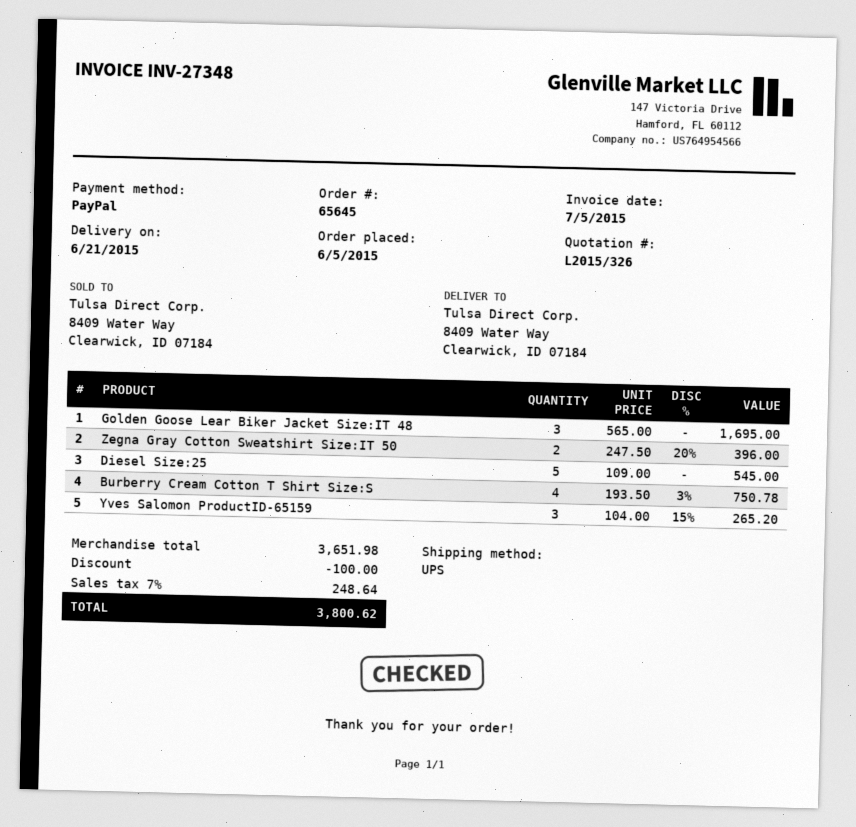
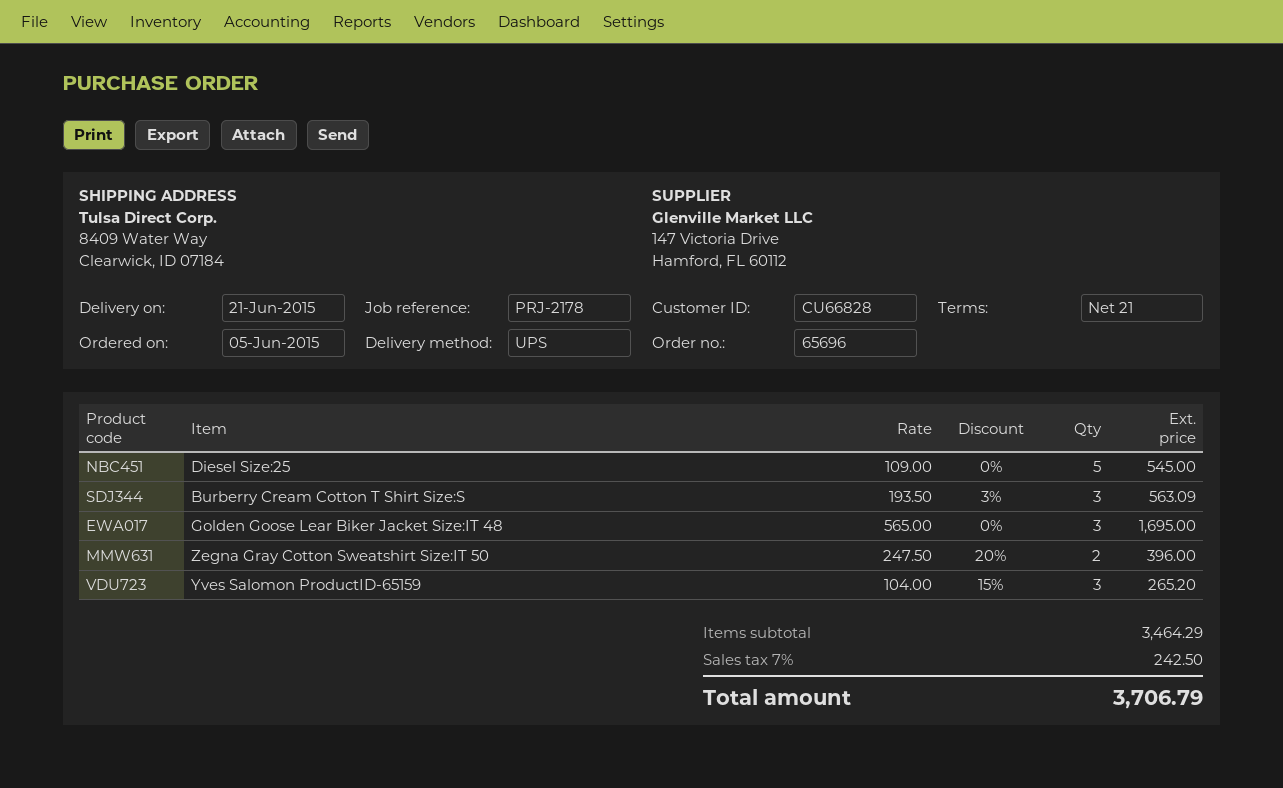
order number: 65645 -> 65696
Burberry Cream Cotton T Shirt Size:S: 4 x 193.50 - 3% = 750.78 -> 3 x 193.50 - 3% = 563.09
subtotal: 3651.98 -> 3464.29
discount: 100.00 -> none
tax: 7% = 248.64 -> 7% = 242.50
total: 3800.62 -> 3706.79

